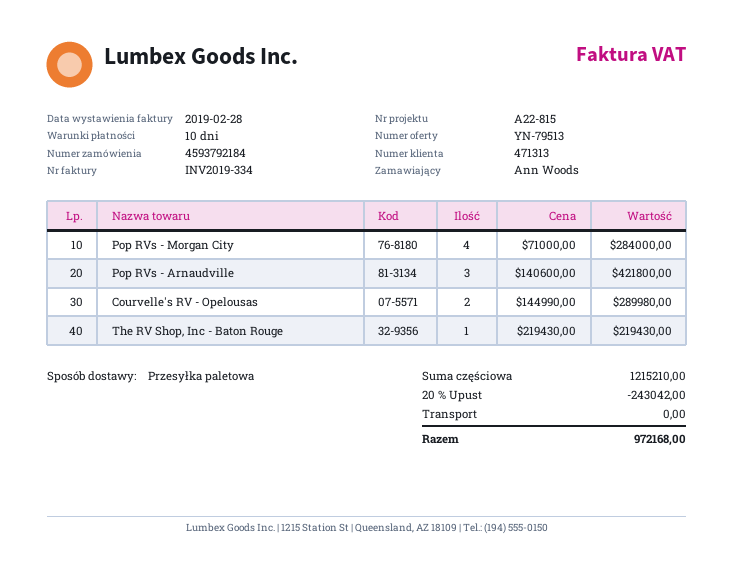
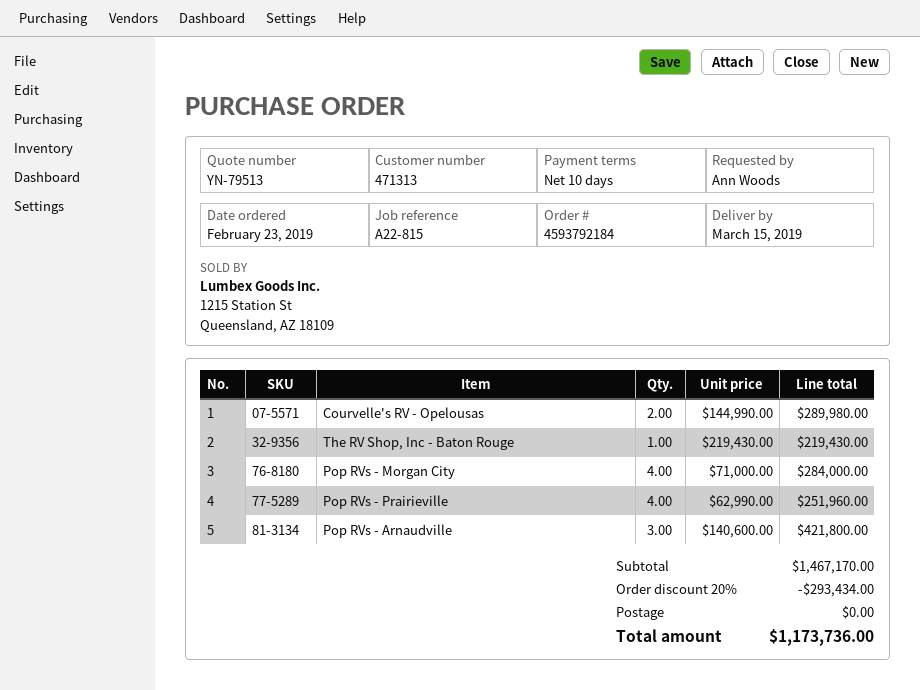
Pop RVs - Prairieville: none -> 4 x 62990.00 = 251960.00
subtotal: 1215210.00 -> 1467170.00
discount: 20% = 243042.00 -> 20% = 293434.00
total: 972168.00 -> 1173736.00

